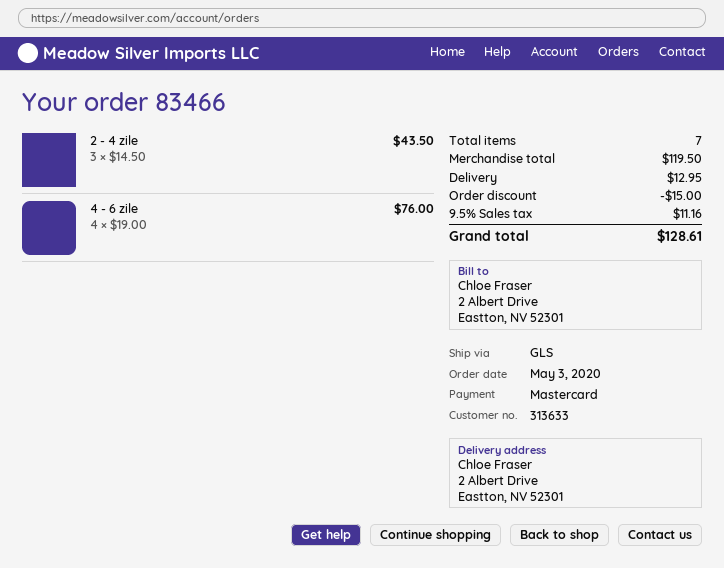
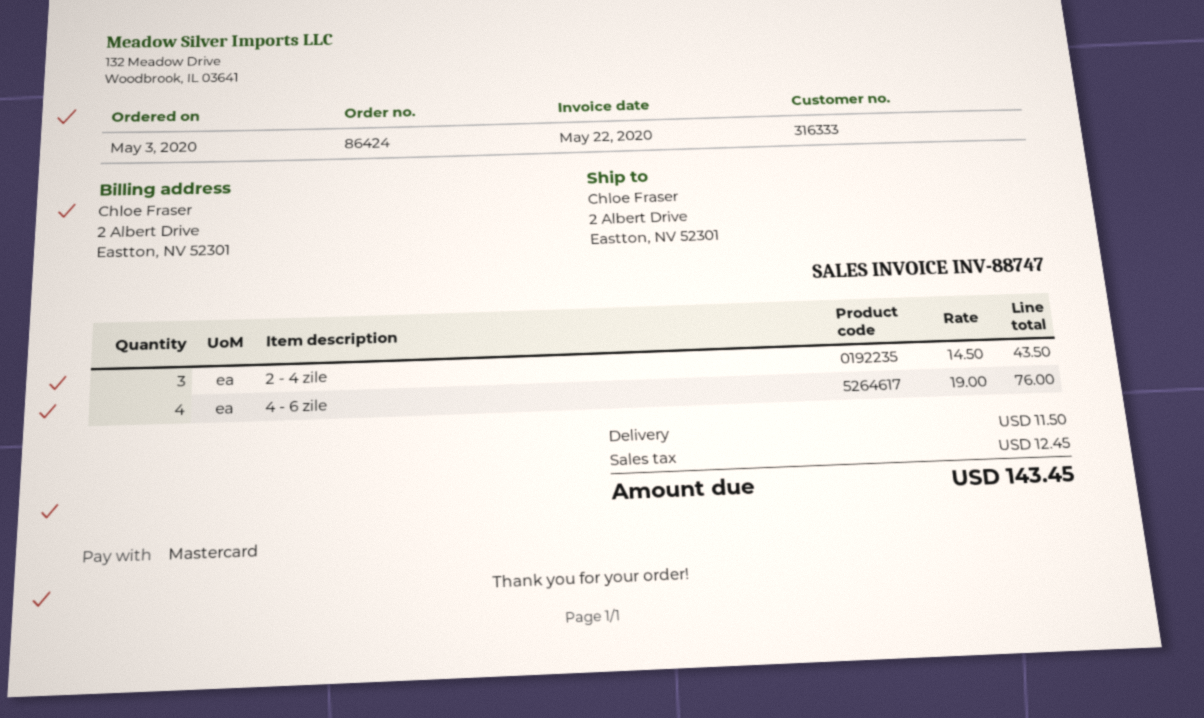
order number: 83466 -> 86424
customer number: 313633 -> 316333
discount: 15.00 -> none
shipping: 12.95 -> 11.50
tax: 11.16 -> 12.45
total: 128.61 -> 143.45

